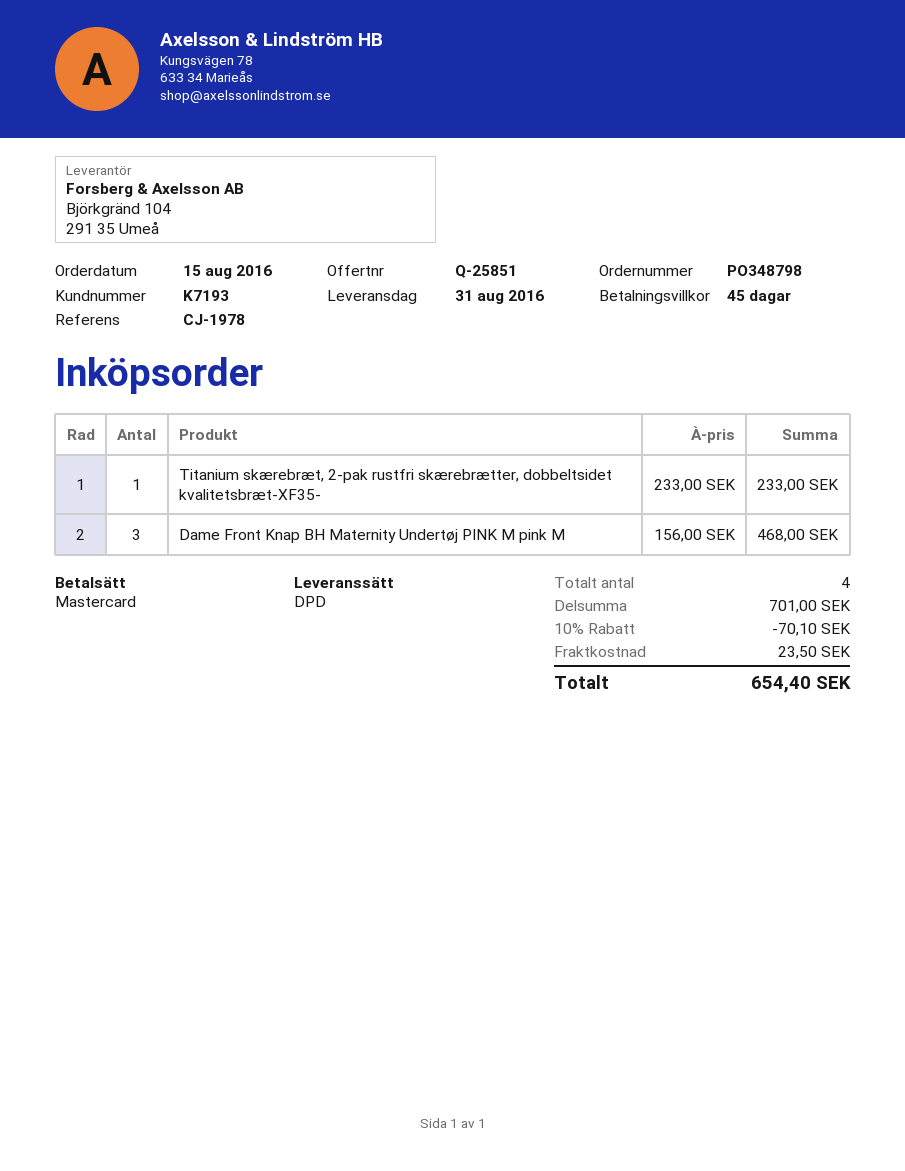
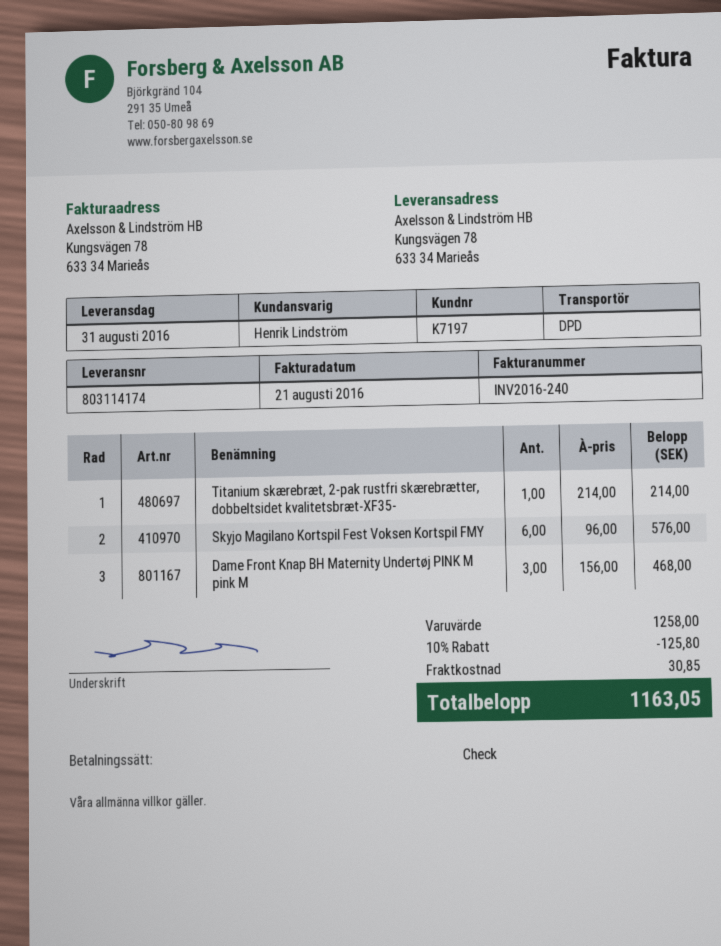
customer number: K7193 -> K7197
payment method: Mastercard -> cheque
Titanium skærebræt, 2-pak rustfri skærebrætter, dobbeltsidet kvalitetsbræt-XF35-: 1 x 233.00 = 233.00 -> 1 x 214.00 = 214.00
Skyjo Magilano Kortspil Fest Voksen Kortspil FMY: none -> 6 x 96.00 = 576.00
subtotal: 701.00 -> 1258.00
discount: 10% = 70.10 -> 10% = 125.80
shipping: 23.50 -> 30.85
total: 654.40 -> 1163.05

